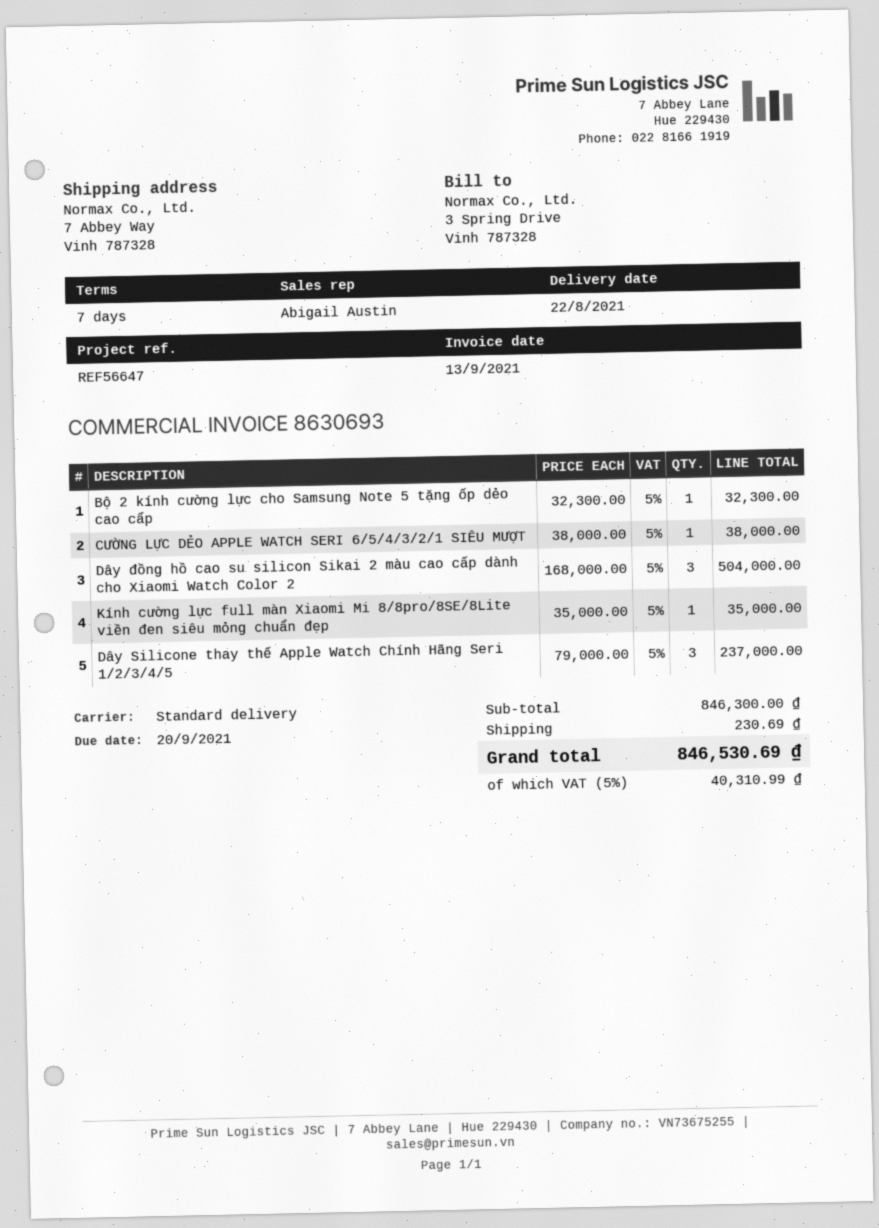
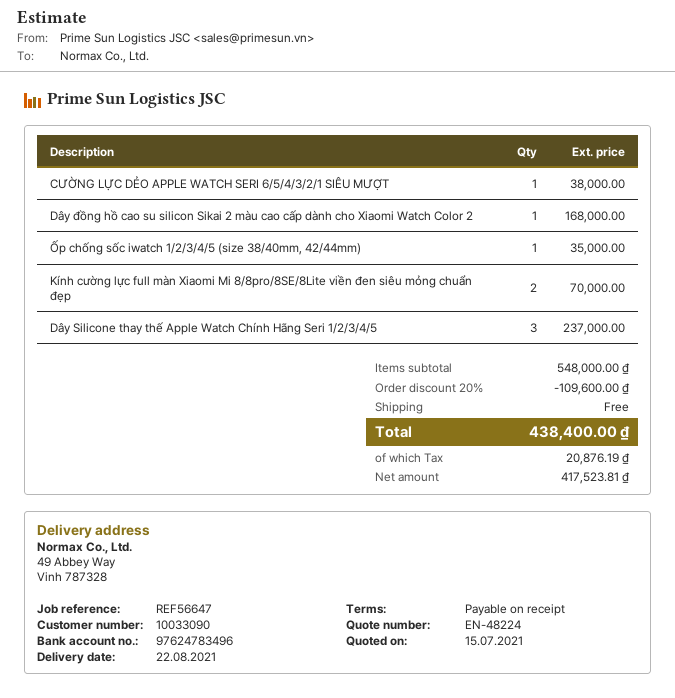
payment terms: 7 days -> on receipt
ship to: 7 Abbey Way, Vinh 787328 -> 49 Abbey Way, Vinh 787328
Bộ 2 kính cường lực cho Samsung Note 5 tặng ốp dẻo cao cấp: 1 for 32300.00 -> none
Dây đồng hồ cao su silicon Sikai 2 màu cao cấp dành cho Xiaomi Watch Color 2: 3 for 504000.00 -> 1 for 168000.00
Kính cường lực full màn Xiaomi Mi 8/8pro/8SE/8Lite viền đen siêu mỏng chuẩn đẹp: 1 for 35000.00 -> 2 for 70000.00
Ốp chống sốc iwatch 1/2/3/4/5 (size 38/40mm, 42/44mm): none -> 1 for 35000.00
subtotal: 846300.00 -> 548000.00
discount: none -> 20% = 109600.00
shipping: 230.69 -> 0.00
tax: 40310.99 -> 20876.19
total: 846530.69 -> 438400.00

